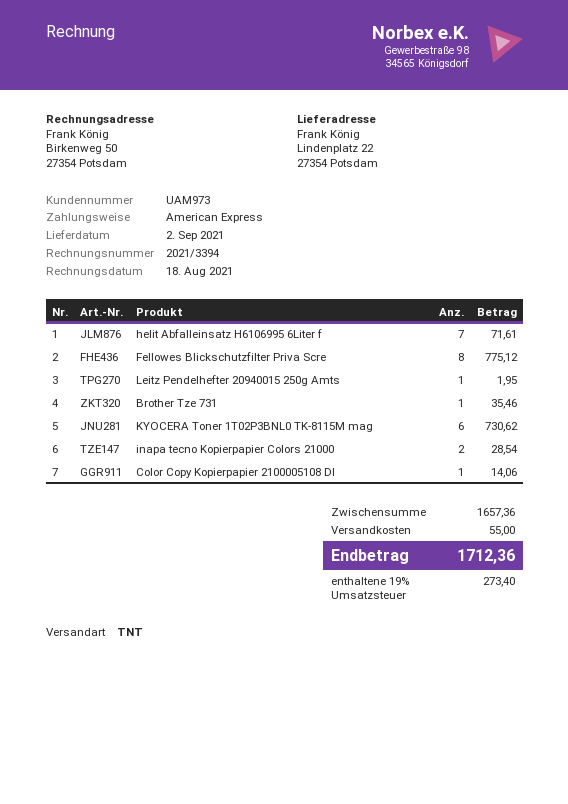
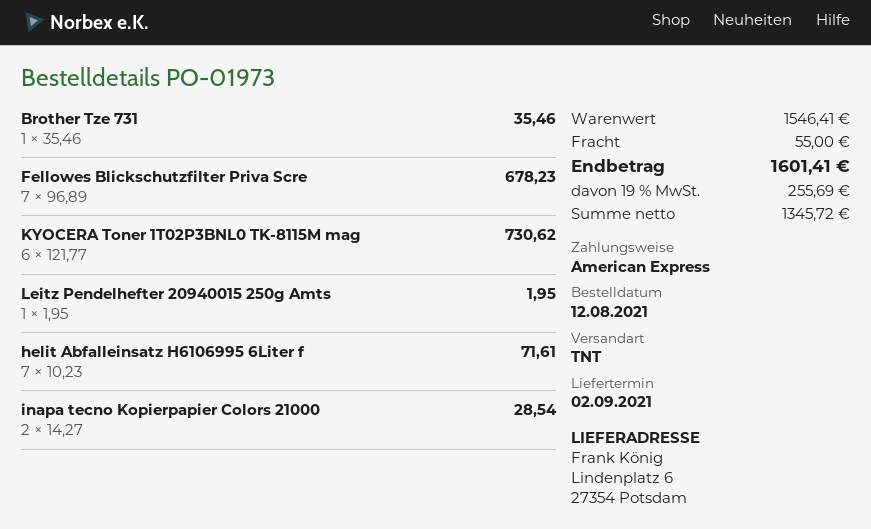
ship to: Lindenplatz 22, 27354 Potsdam -> Lindenplatz 6, 27354 Potsdam
Fellowes Blickschutzfilter Priva Scre: 8 for 775.12 -> 7 for 678.23
Color Copy Kopierpapier 2100005108 DI: 1 for 14.06 -> none
subtotal: 1657.36 -> 1546.41
tax: 19% = 273.40 -> 19% = 255.69
total: 1712.36 -> 1601.41

